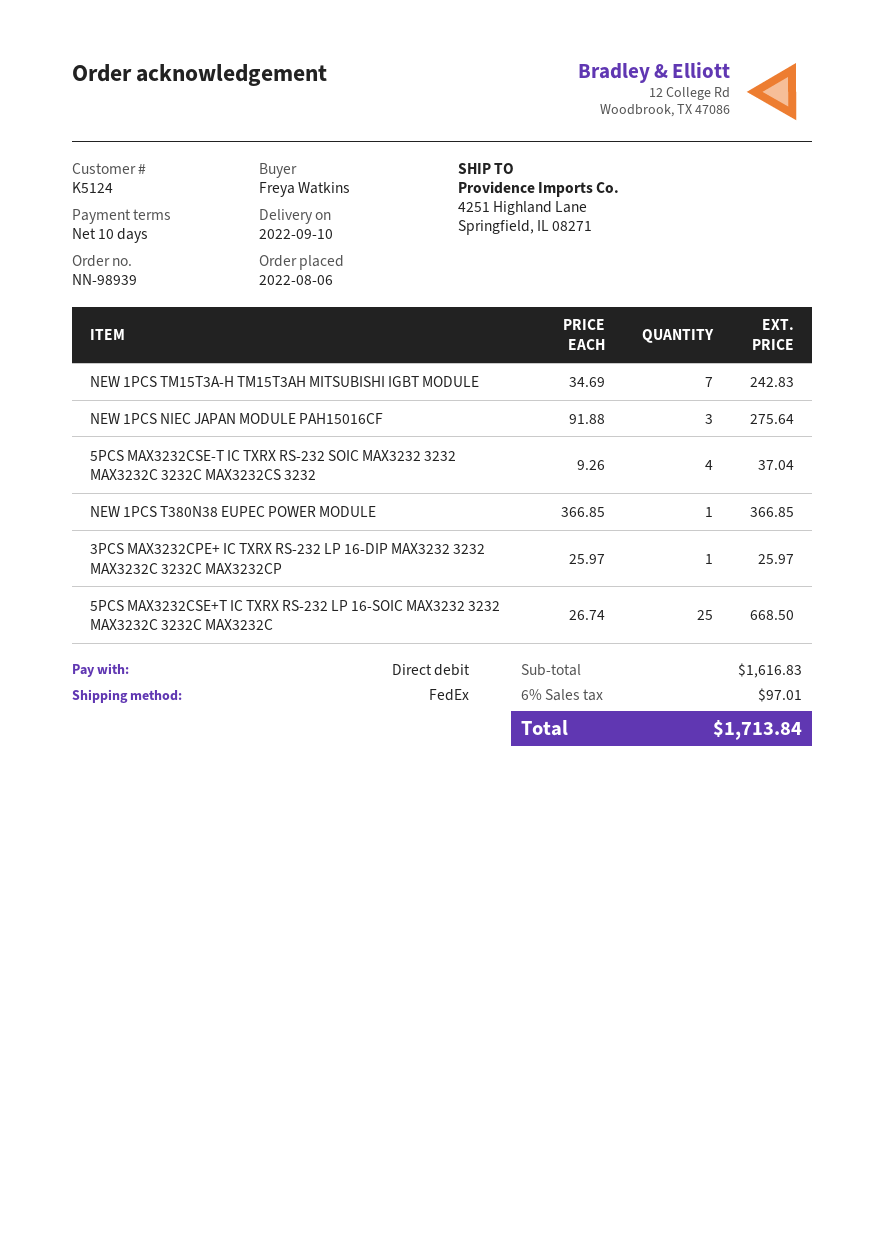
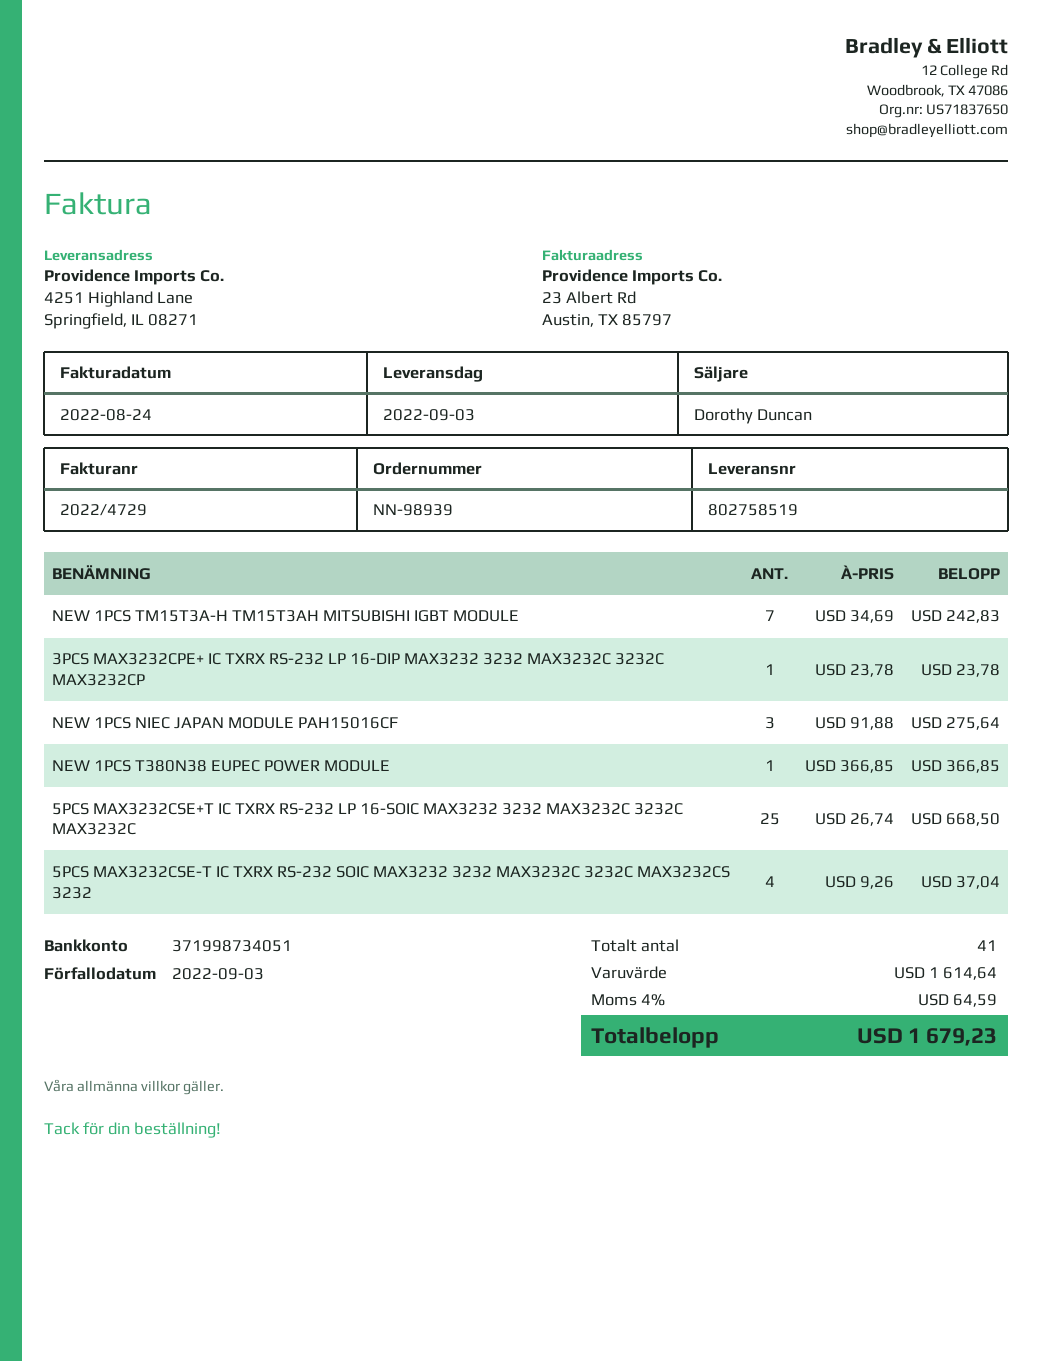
delivery date: 2022-09-10 -> 2022-09-03
3PCS MAX3232CPE+ IC TXRX RS-232 LP 16-DIP MAX3232 3232 MAX3232C 3232C MAX3232CP: 1 x 25.97 = 25.97 -> 1 x 23.78 = 23.78
subtotal: 1616.83 -> 1614.64
tax: 6% = 97.01 -> 4% = 64.59
total: 1713.84 -> 1679.23

